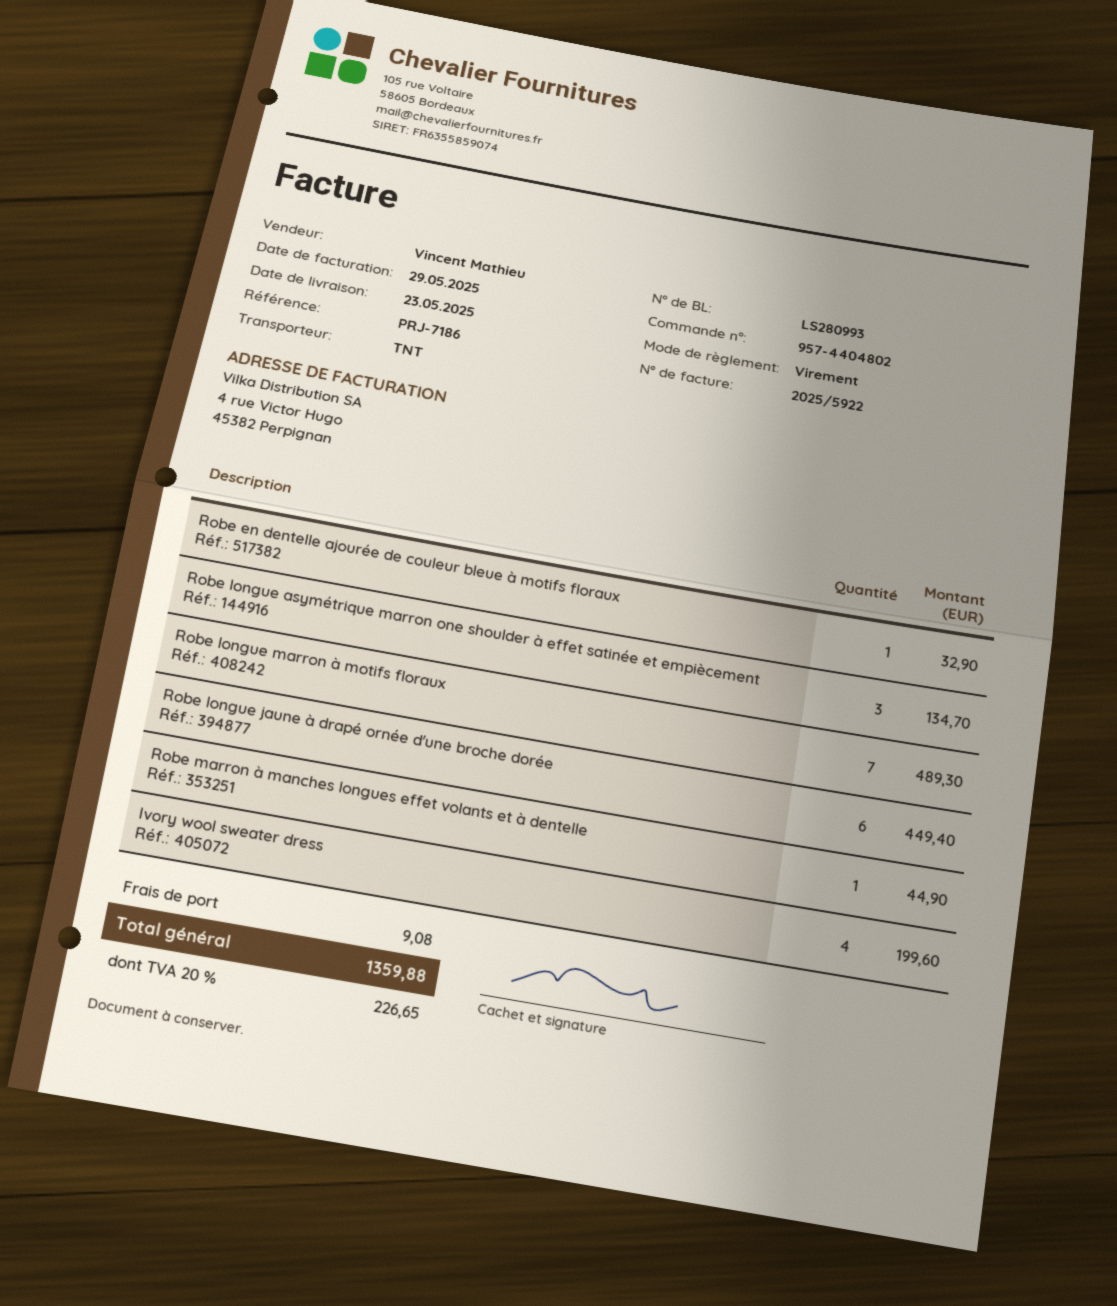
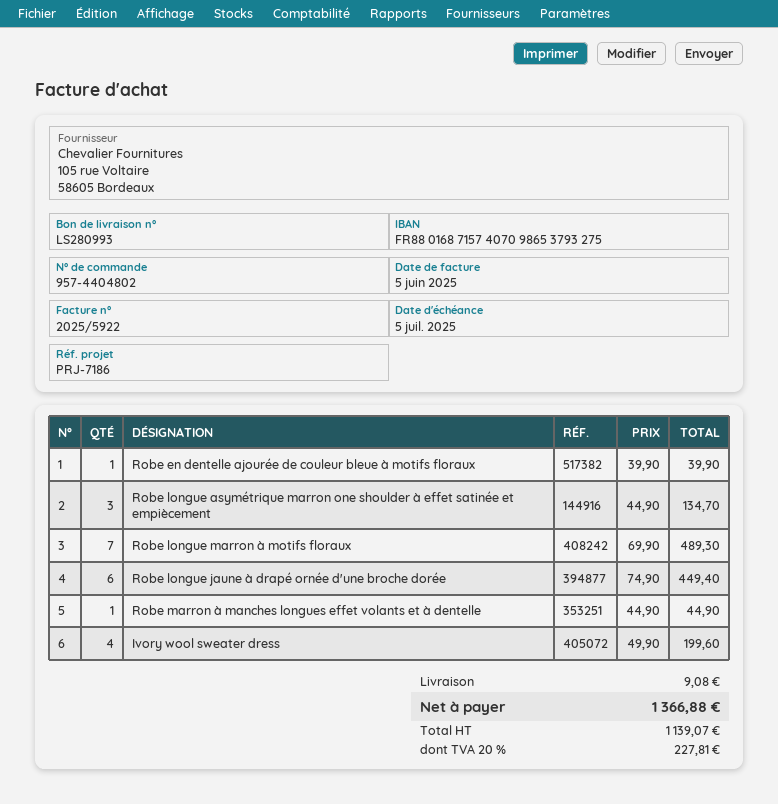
invoice date: 2025-05-29 -> 2025-06-05
Robe en dentelle ajourée de couleur bleue à motifs floraux: 1 for 32.90 -> 1 for 39.90
tax: 20% = 226.65 -> 20% = 227.81
total: 1359.88 -> 1366.88

